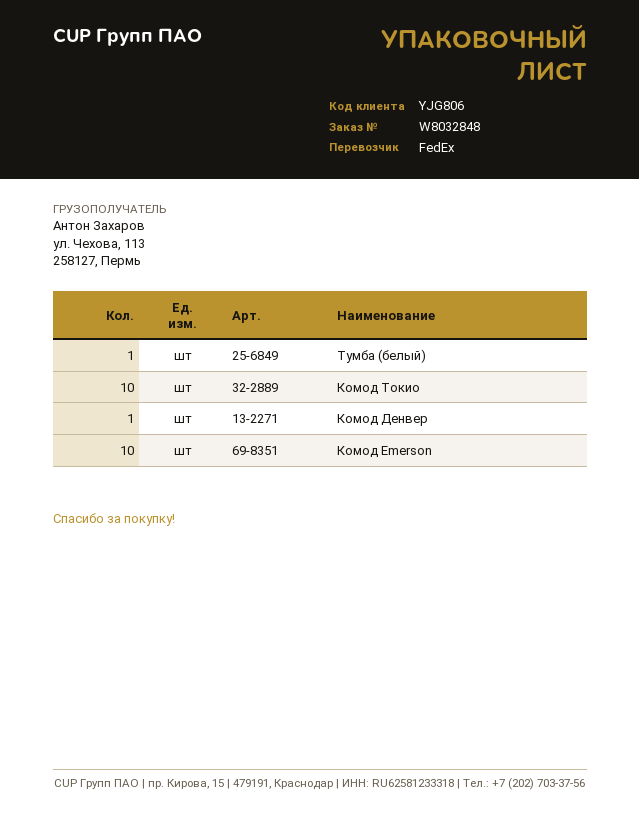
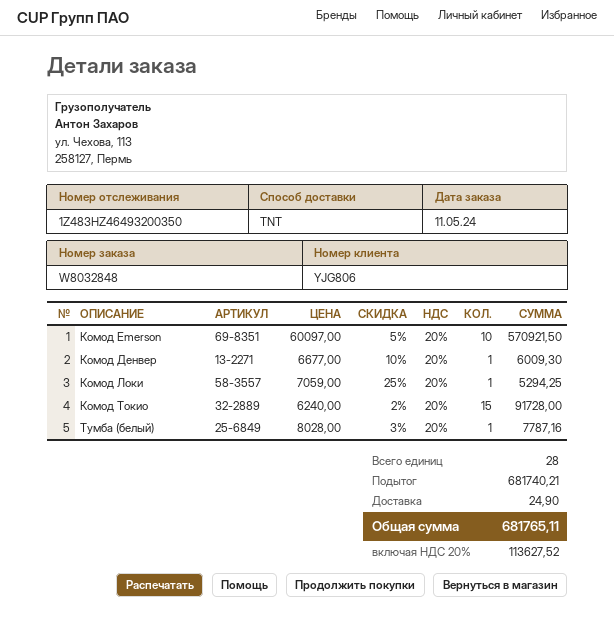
shipping method: FedEx -> TNT
Комод Токио: 10 -> 15
Комод Локи: none -> 1

